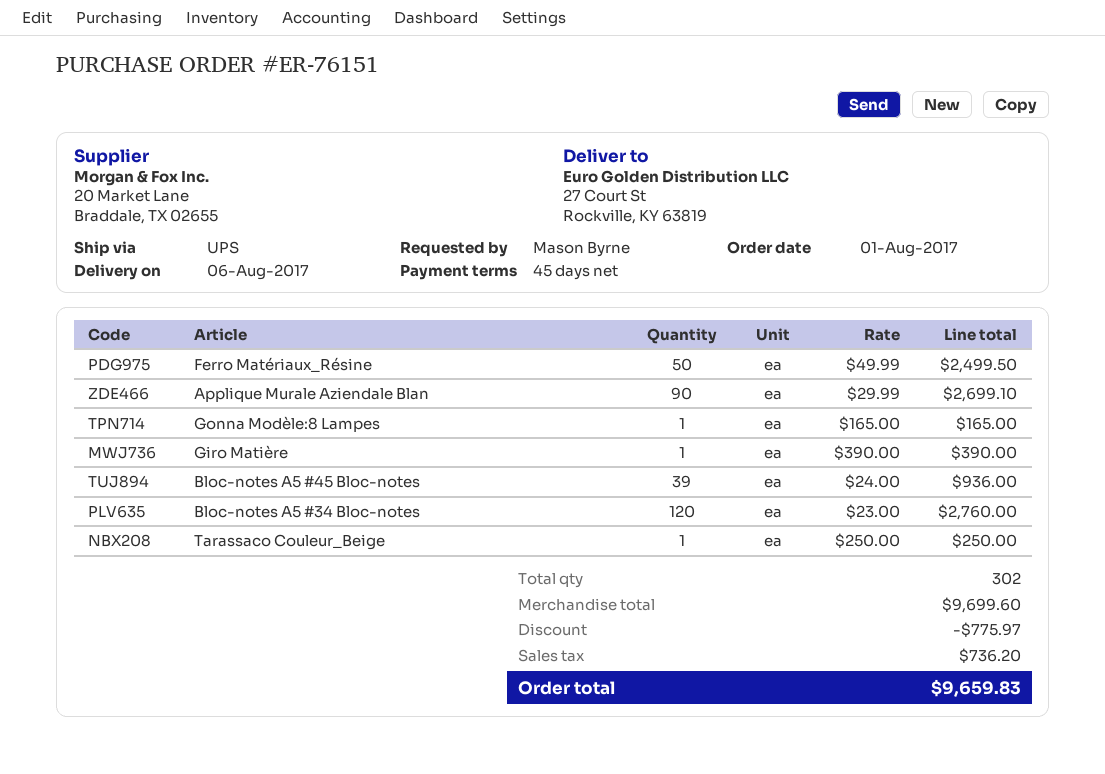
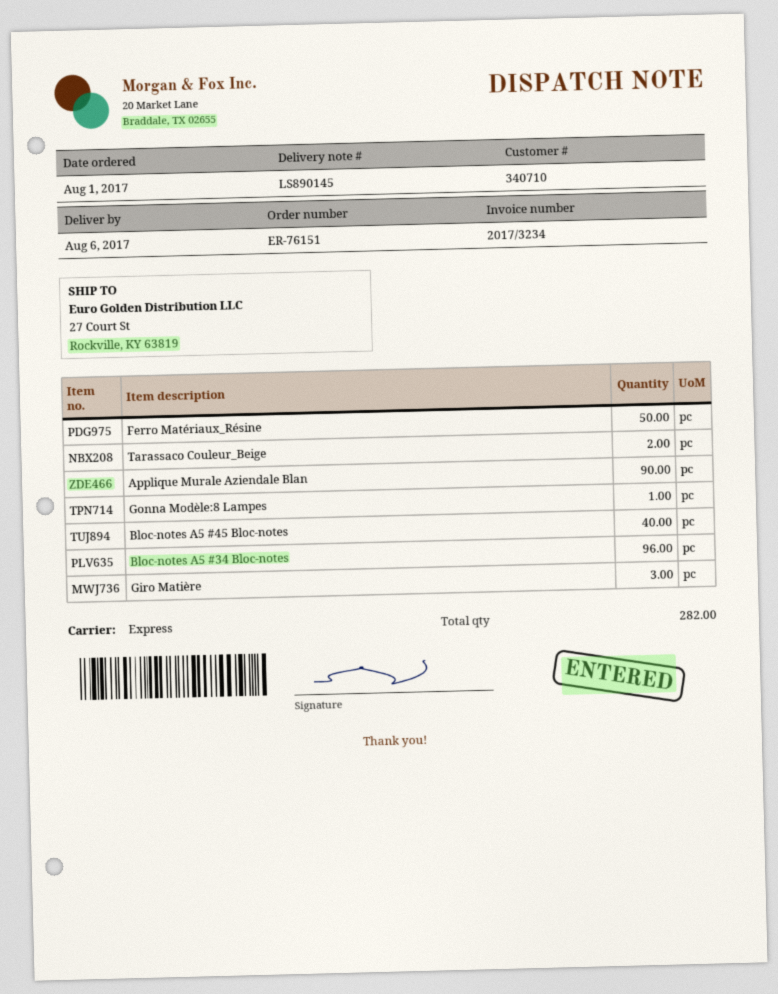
shipping method: UPS -> express
Giro Matière: 1 -> 3
Bloc-notes A5 #45 Bloc-notes: 39 -> 40
Bloc-notes A5 #34 Bloc-notes: 120 -> 96
Tarassaco Couleur_Beige: 1 -> 2
total quantity: 302 -> 282

